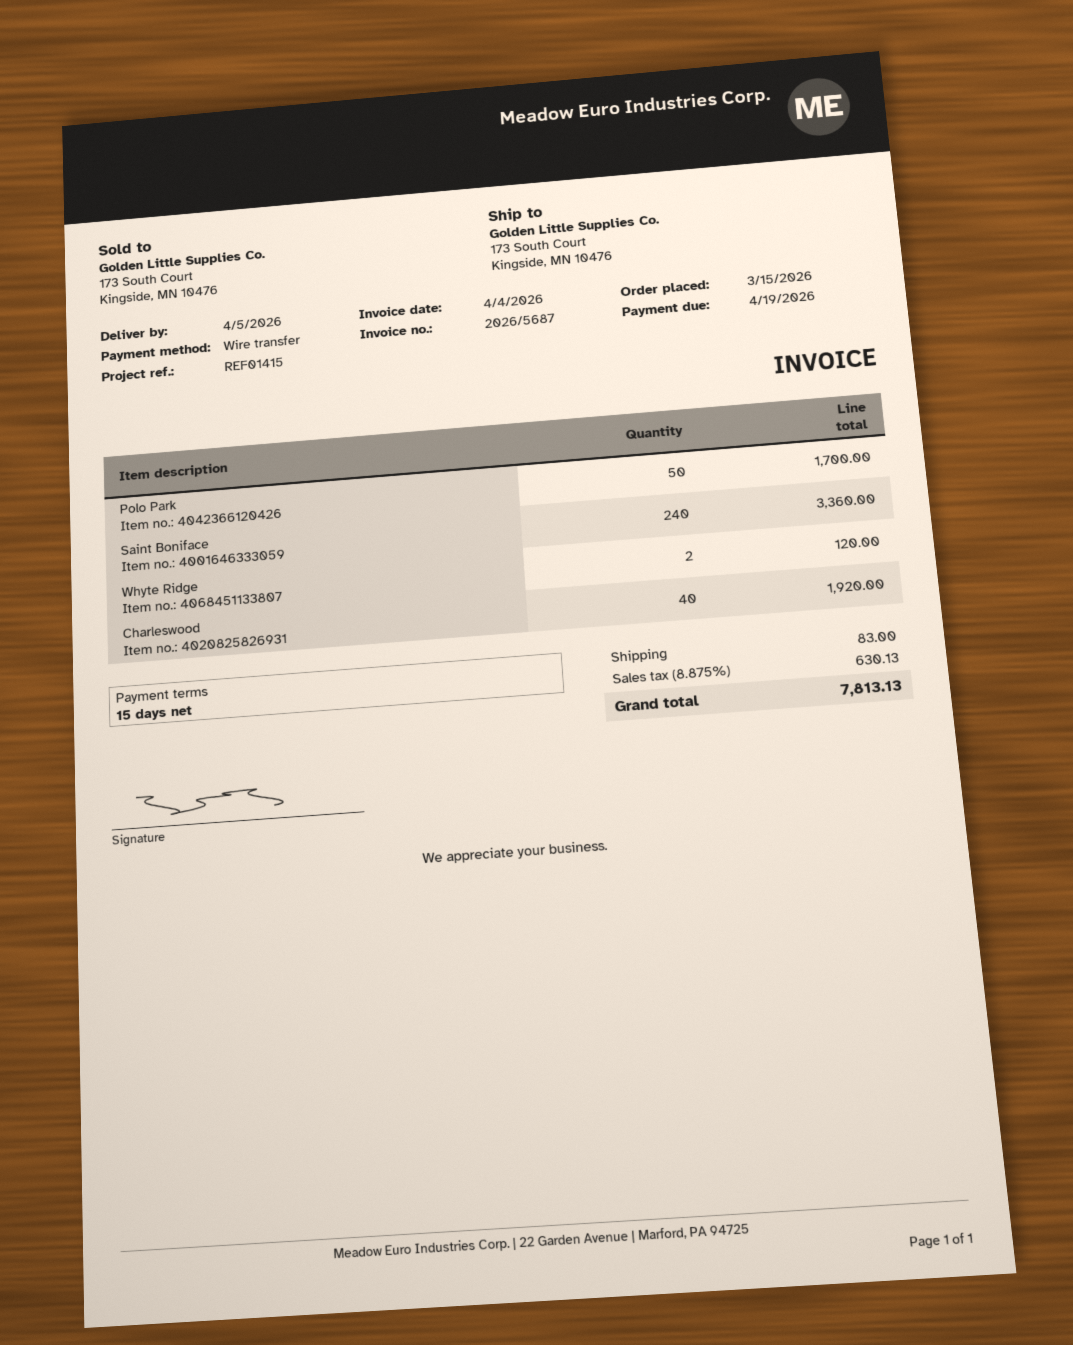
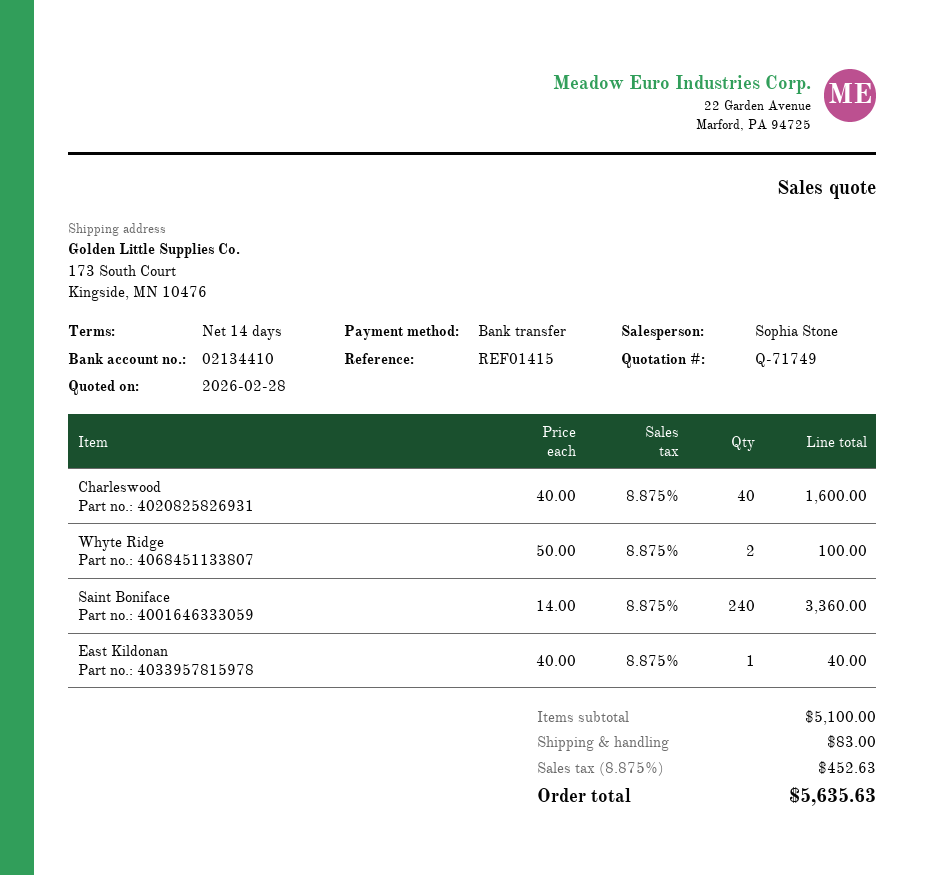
payment terms: 15 days -> 14 days
Polo Park: 50 for 1700.00 -> none
Whyte Ridge: 2 for 120.00 -> 2 for 100.00
Charleswood: 40 for 1920.00 -> 40 for 1600.00
East Kildonan: none -> 1 for 40.00
tax: 8.875% = 630.13 -> 8.875% = 452.63
total: 7813.13 -> 5635.63

